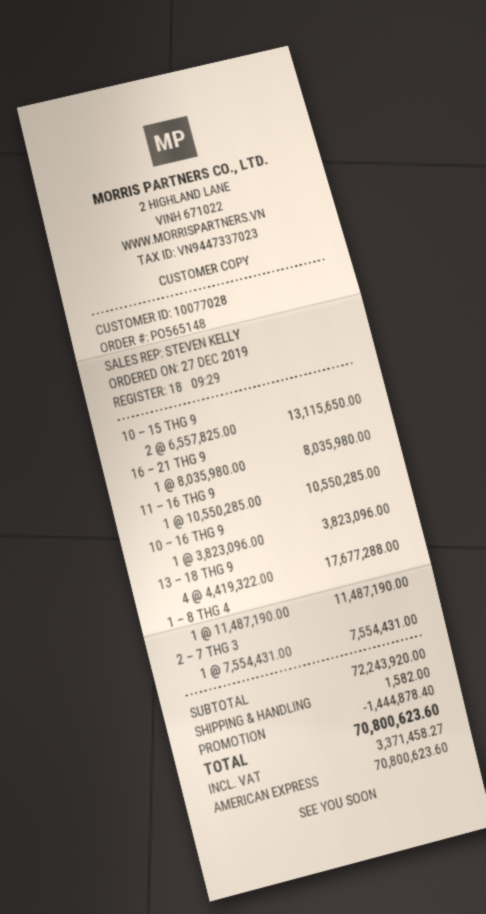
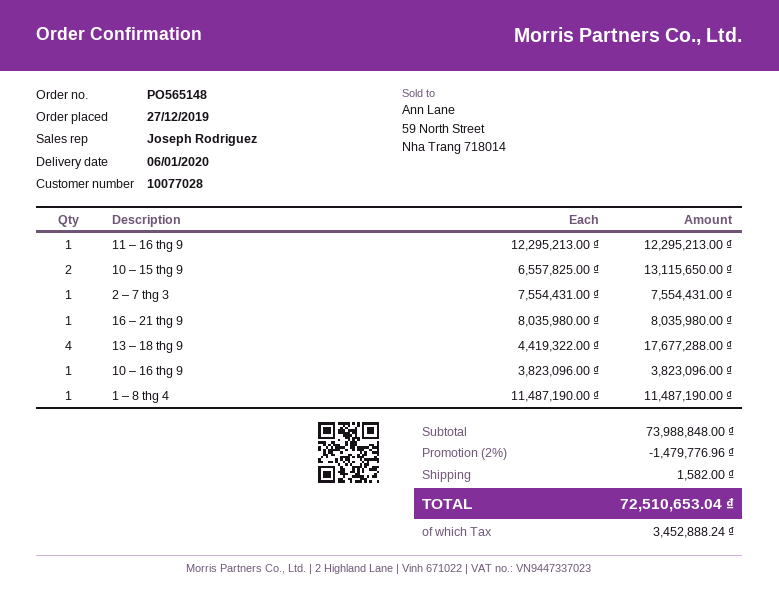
sales rep: STEVEN KELLY -> Joseph Rodriguez
11 – 16 THG 9: 1 x 10550285.00 = 10550285.00 -> 1 x 12295213.00 = 12295213.00
subtotal: 72243920.00 -> 73988848.00
discount: 1444878.40 -> 1479776.96
tax: 3371458.27 -> 3452888.24
total: 70800623.60 -> 72510653.04

